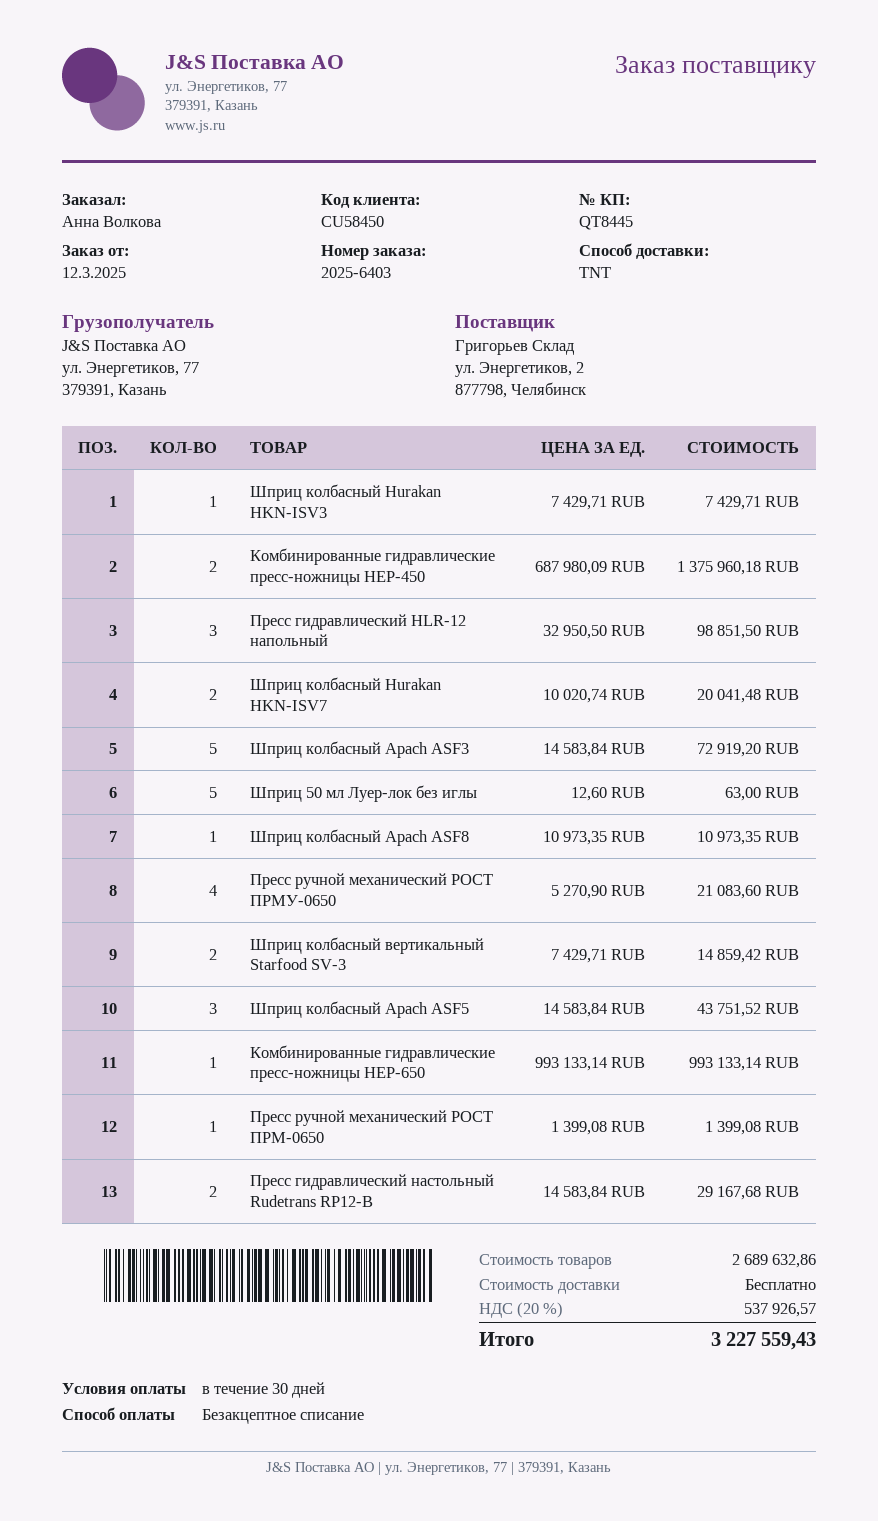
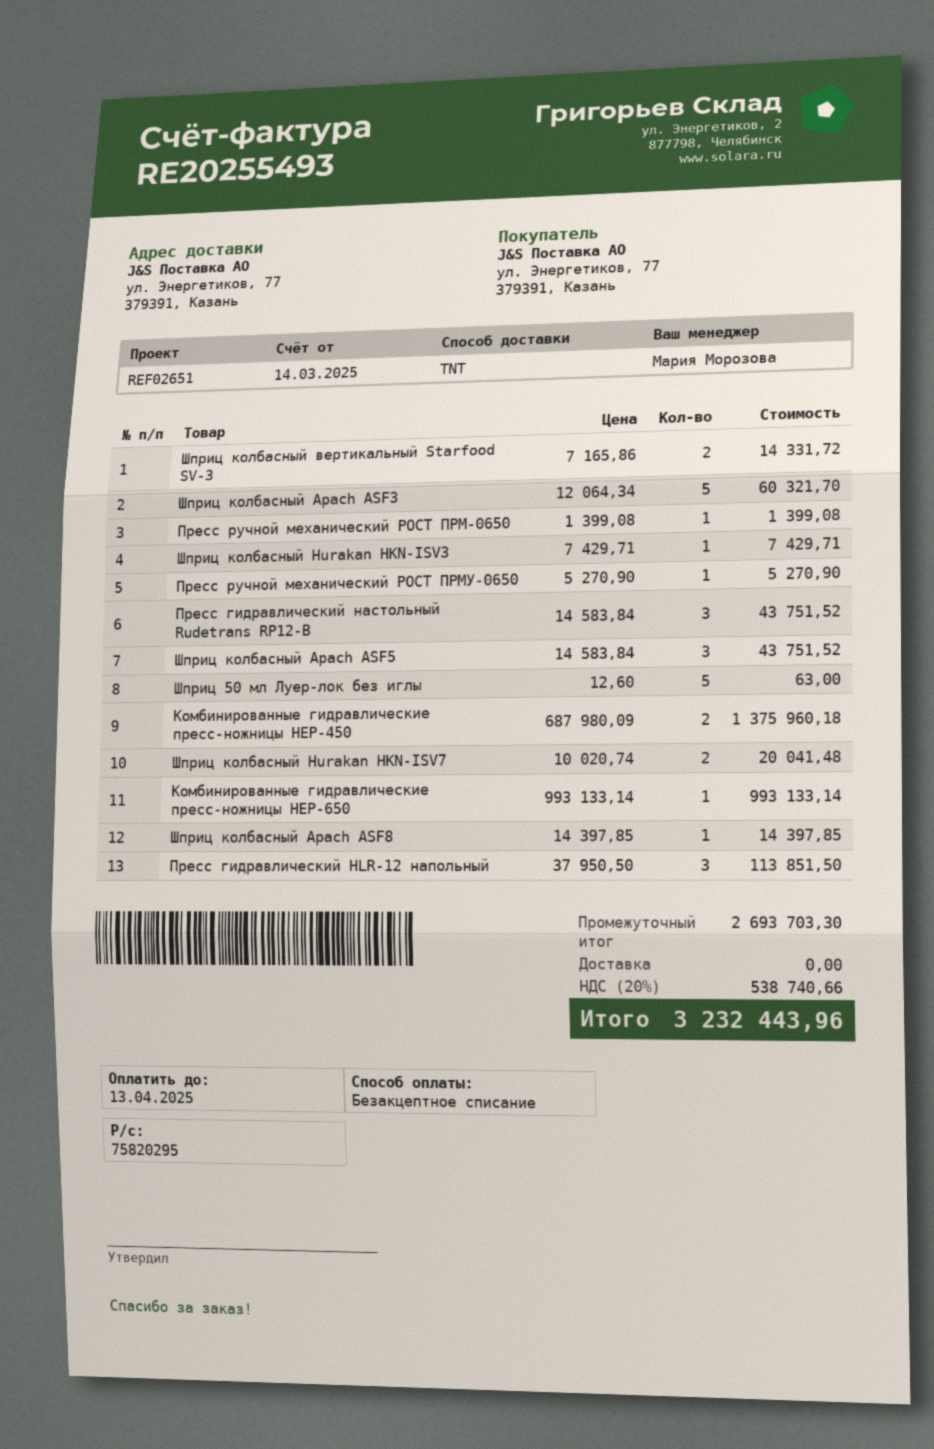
Пресс гидравлический HLR-12 напольный: 3 x 32950.50 = 98851.50 -> 3 x 37950.50 = 113851.50
Шприц колбасный Apach ASF3: 5 x 14583.84 = 72919.20 -> 5 x 12064.34 = 60321.70
Шприц колбасный Apach ASF8: 1 x 10973.35 = 10973.35 -> 1 x 14397.85 = 14397.85
Пресс ручной механический РОСТ ПРМУ-0650: 4 x 5270.90 = 21083.60 -> 1 x 5270.90 = 5270.90
Шприц колбасный вертикальный Starfood SV-3: 2 x 7429.71 = 14859.42 -> 2 x 7165.86 = 14331.72
Пресс гидравлический настольный Rudetrans RP12-B: 2 x 14583.84 = 29167.68 -> 3 x 14583.84 = 43751.52
subtotal: 2689632.86 -> 2693703.30
tax: 20% = 537926.57 -> 20% = 538740.66
total: 3227559.43 -> 3232443.96

